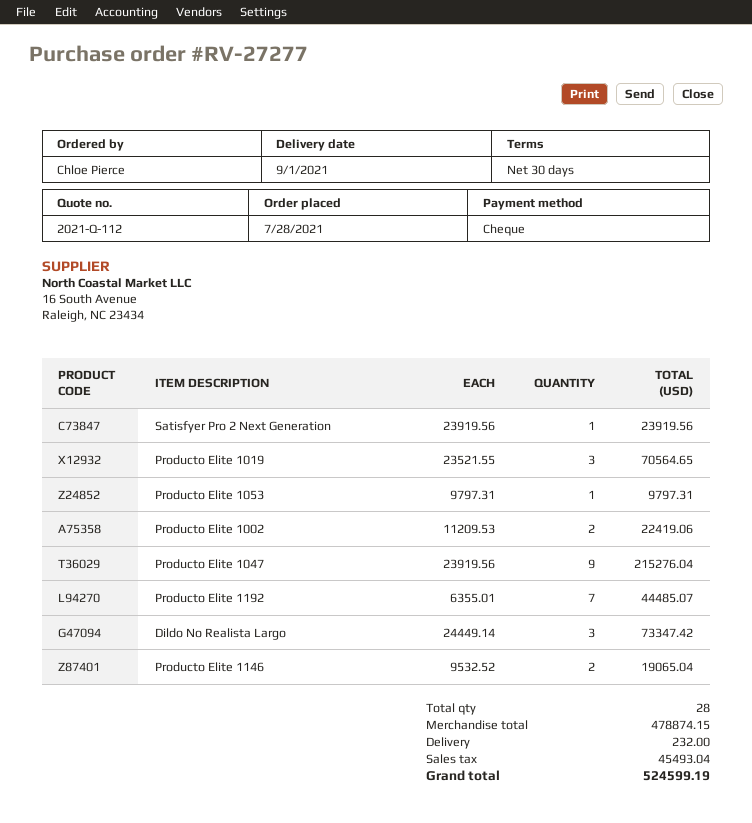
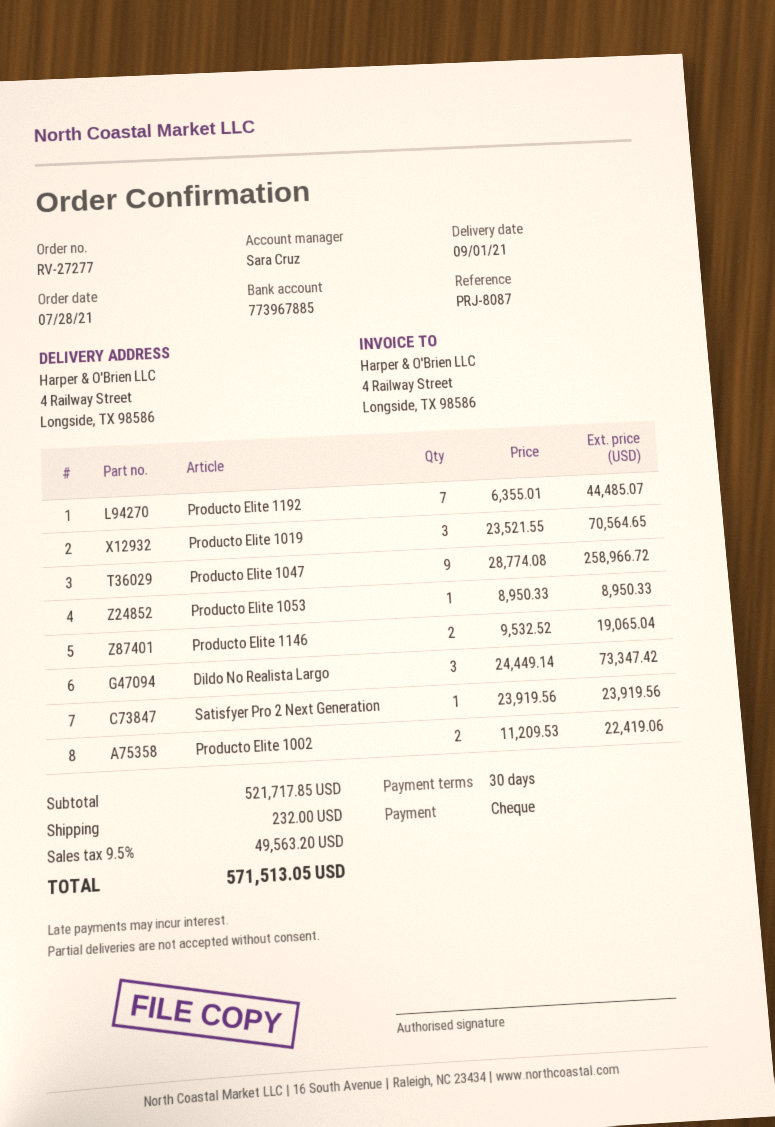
Producto Elite 1053: 1 x 9797.31 = 9797.31 -> 1 x 8950.33 = 8950.33
Producto Elite 1047: 9 x 23919.56 = 215276.04 -> 9 x 28774.08 = 258966.72
subtotal: 478874.15 -> 521717.85
tax: 45493.04 -> 49563.20
total: 524599.19 -> 571513.05

